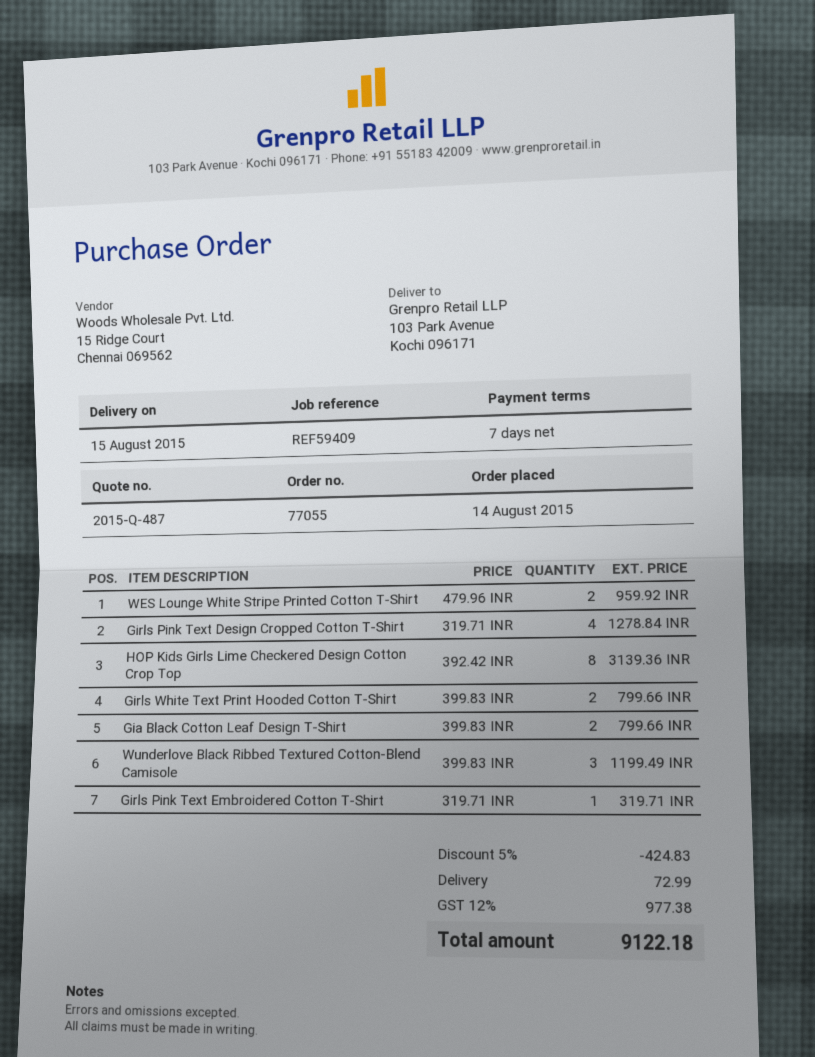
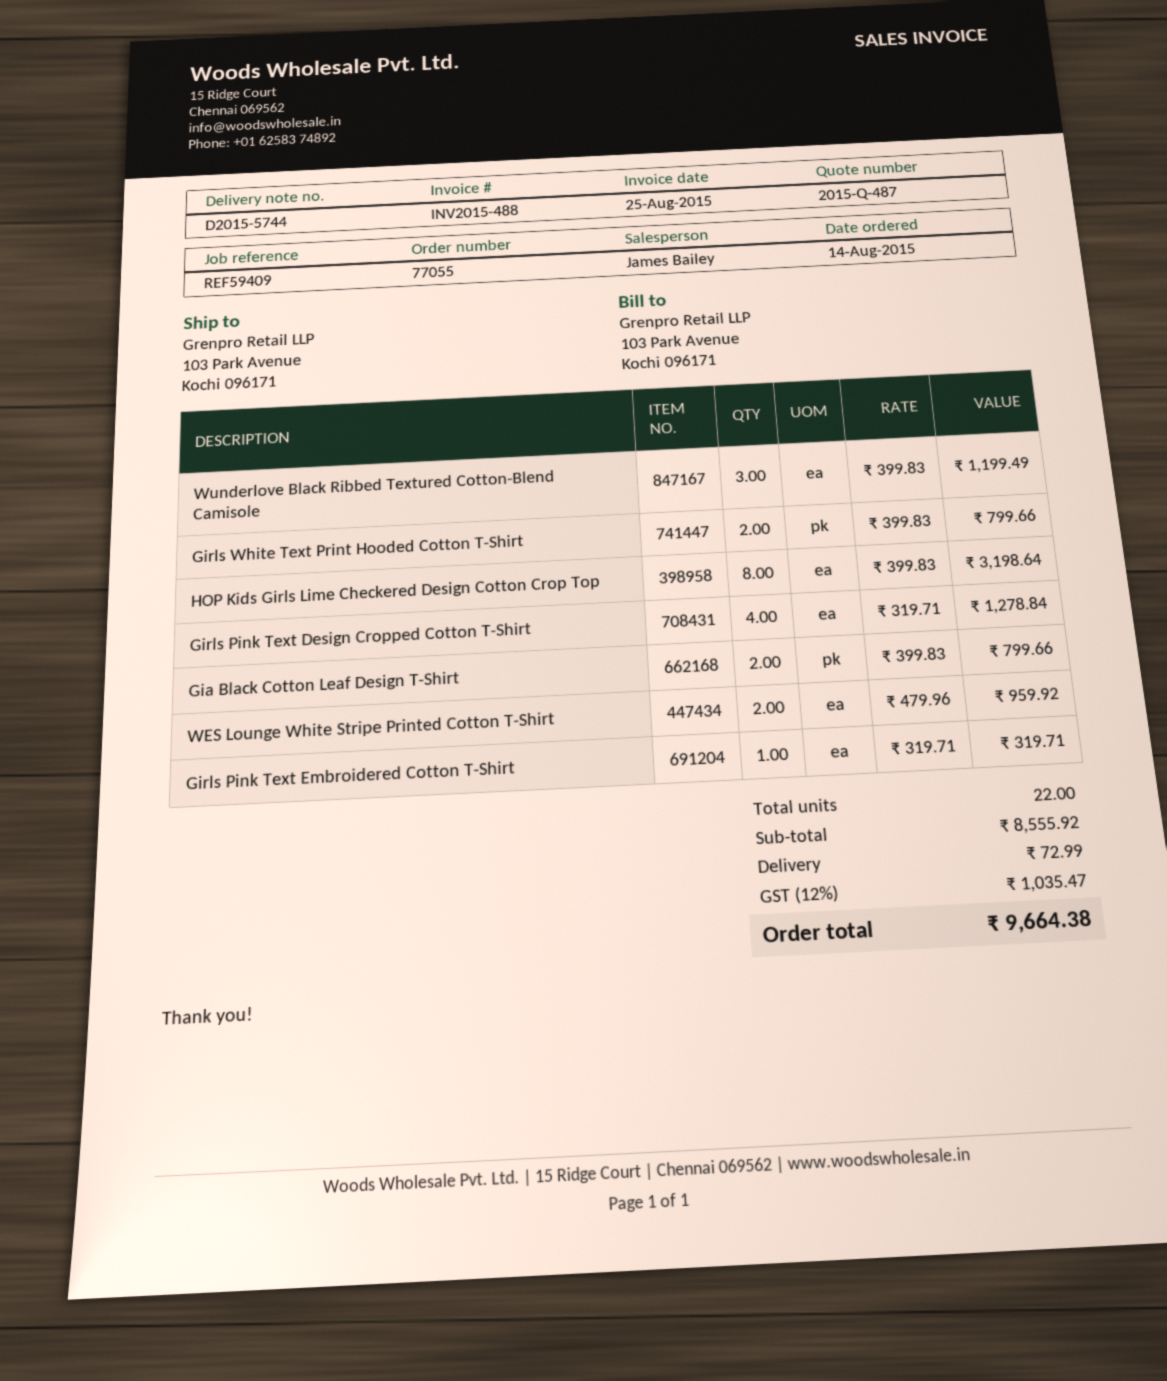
HOP Kids Girls Lime Checkered Design Cotton Crop Top: 8 x 392.42 = 3139.36 -> 8 x 399.83 = 3198.64
discount: 5% = 424.83 -> none
tax: 12% = 977.38 -> 12% = 1035.47
total: 9122.18 -> 9664.38

